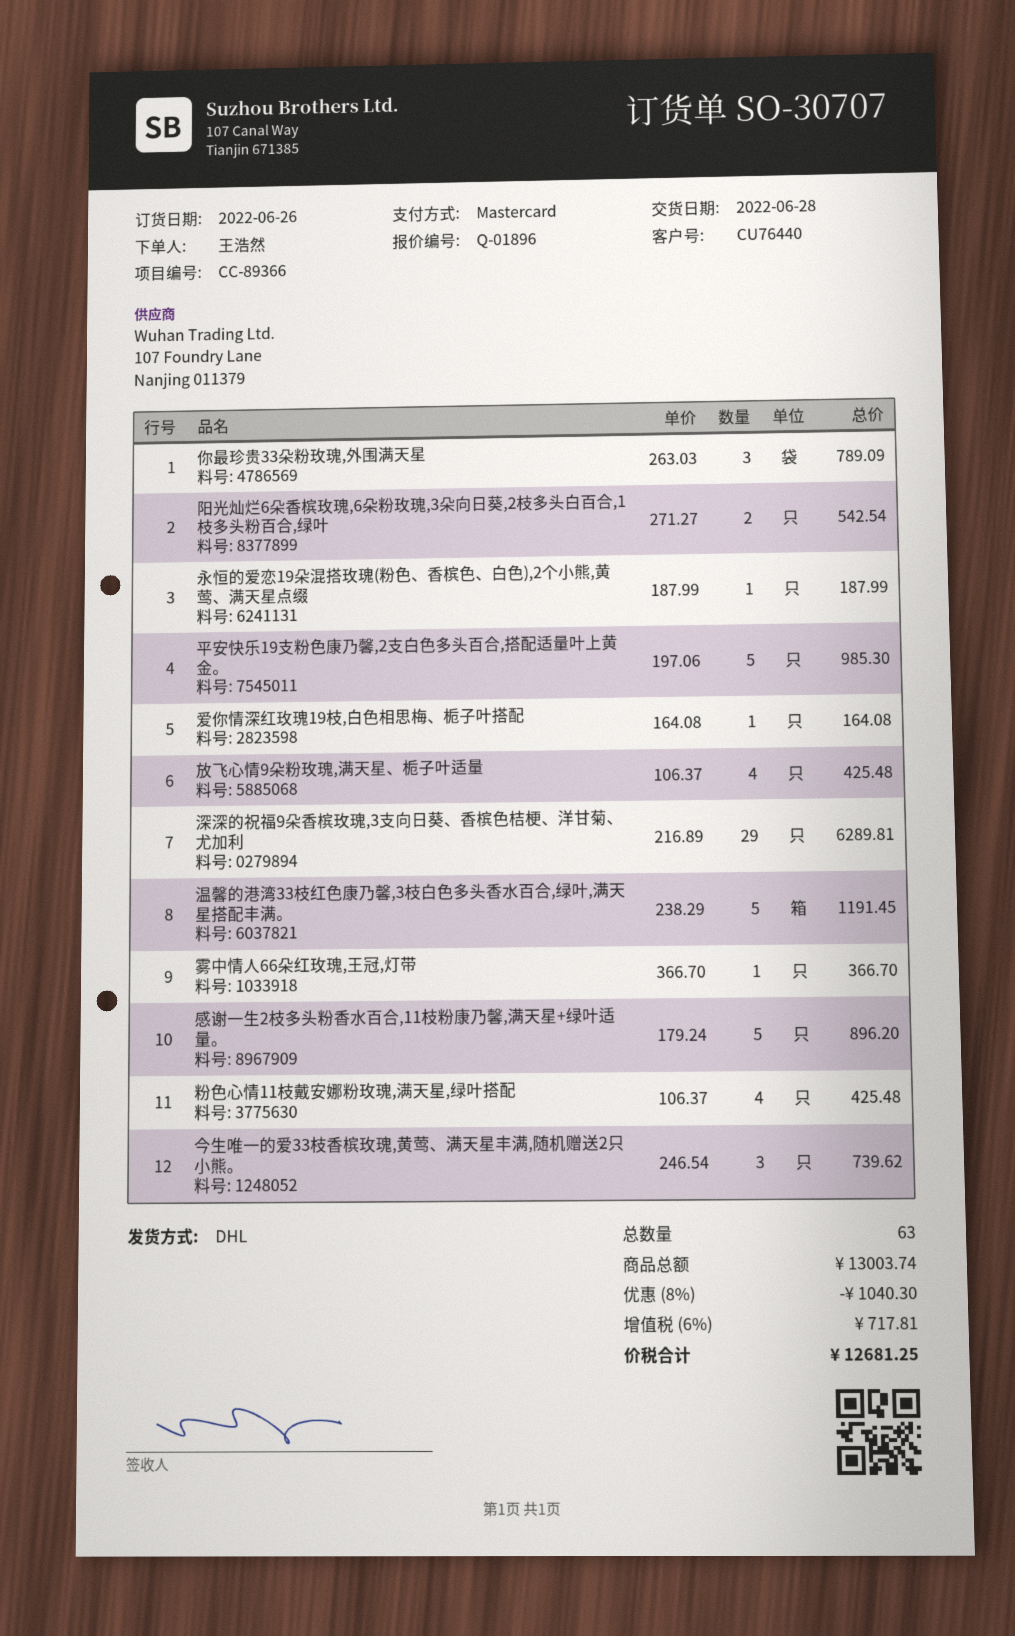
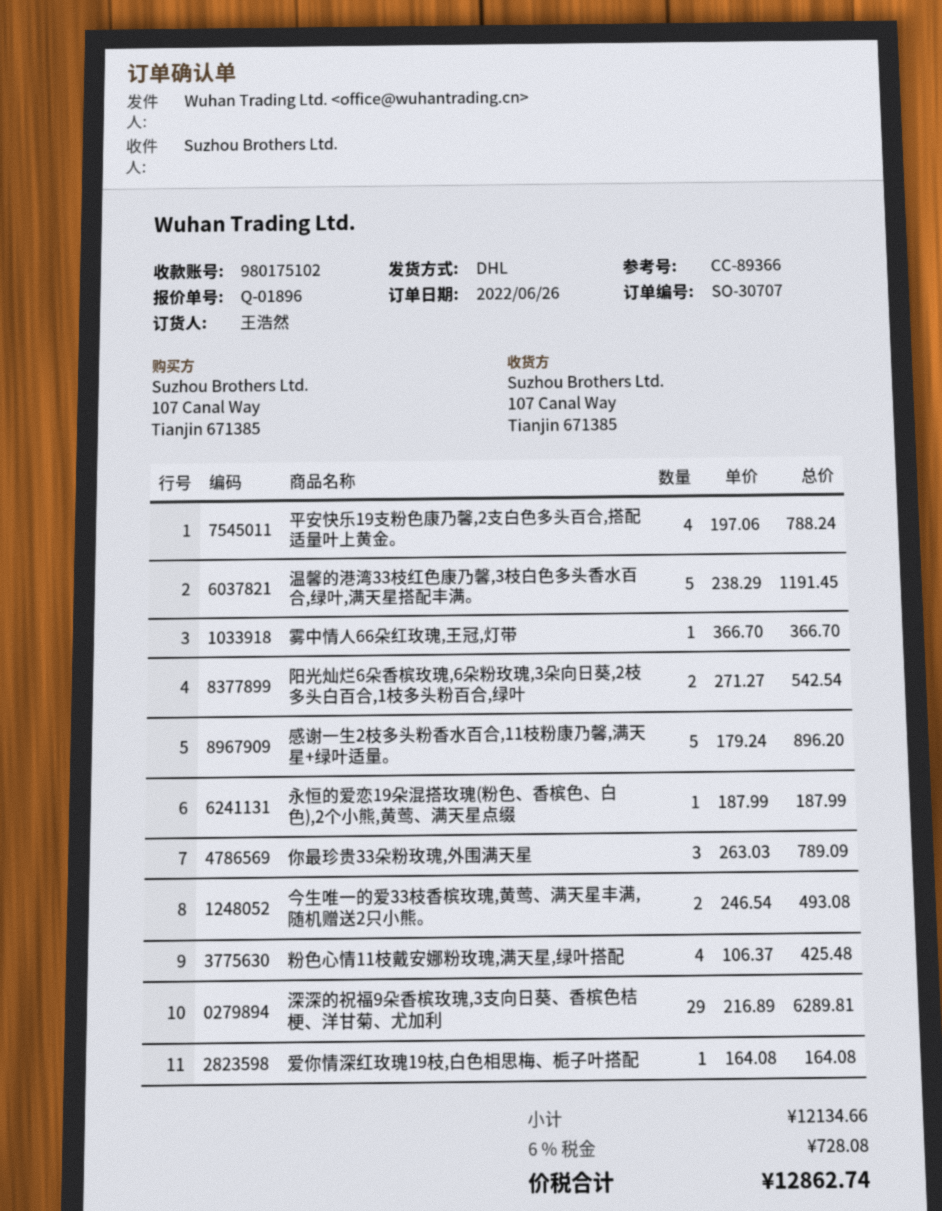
平安快乐19支粉色康乃馨,2支白色多头百合,搭配适量叶上黄金。: 5 x 197.06 = 985.30 -> 4 x 197.06 = 788.24
放飞心情9朵粉玫瑰,满天星、栀子叶适量: 4 x 106.37 = 425.48 -> none
今生唯一的爱33枝香槟玫瑰,黄莺、满天星丰满,随机赠送2只小熊。: 3 x 246.54 = 739.62 -> 2 x 246.54 = 493.08
subtotal: 13003.74 -> 12134.66
discount: 8% = 1040.30 -> none
tax: 6% = 717.81 -> 6% = 728.08
total: 12681.25 -> 12862.74

